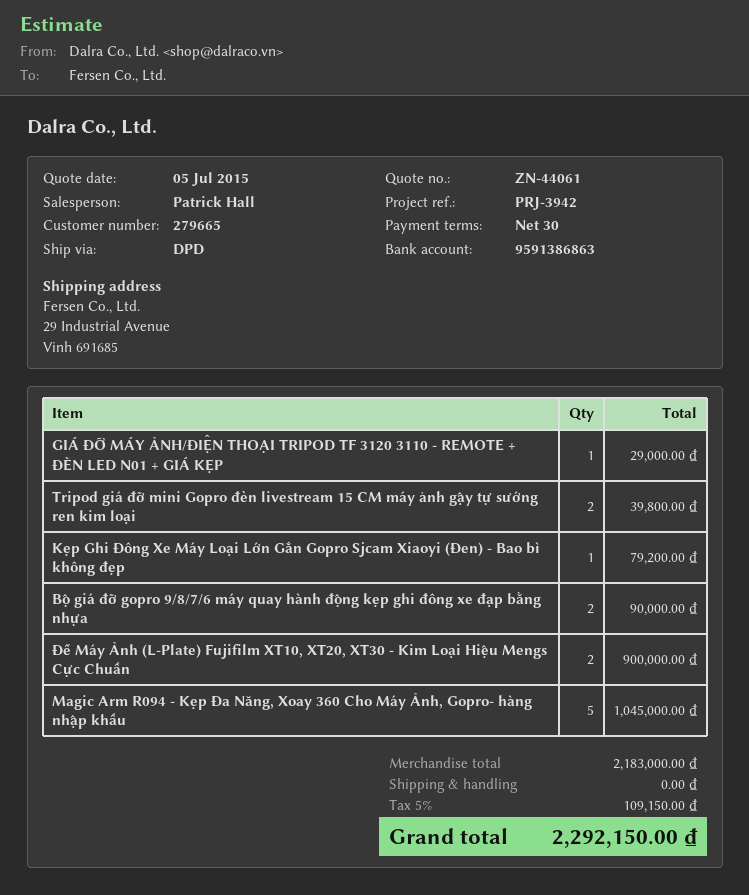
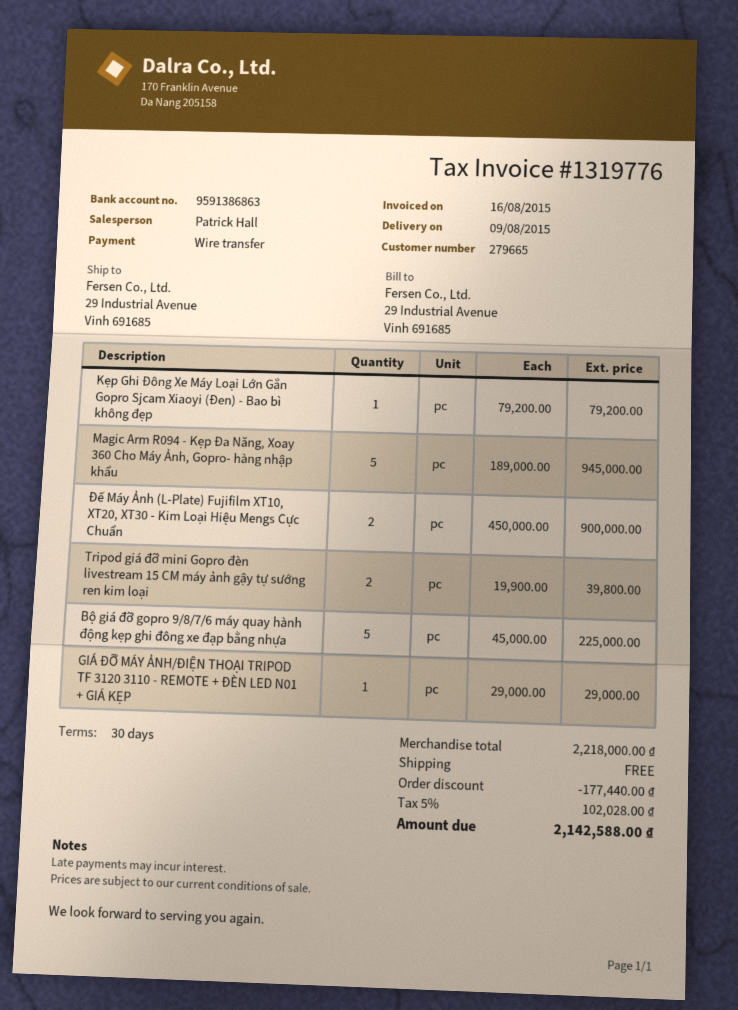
Bộ giá đỡ gopro 9/8/7/6 máy quay hành động kẹp ghi đông xe đạp bằng nhựa: 2 for 90000.00 -> 5 for 225000.00
Magic Arm R094 - Kẹp Đa Năng, Xoay 360 Cho Máy Ảnh, Gopro- hàng nhập khẩu: 5 for 1045000.00 -> 5 for 945000.00
subtotal: 2183000.00 -> 2218000.00
discount: none -> 177440.00
tax: 5% = 109150.00 -> 5% = 102028.00
total: 2292150.00 -> 2142588.00

